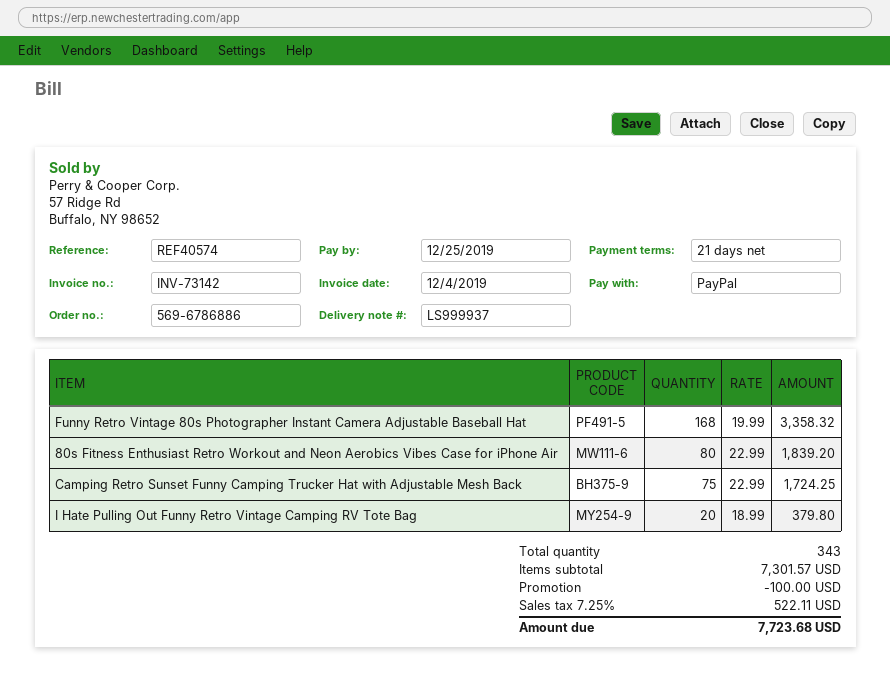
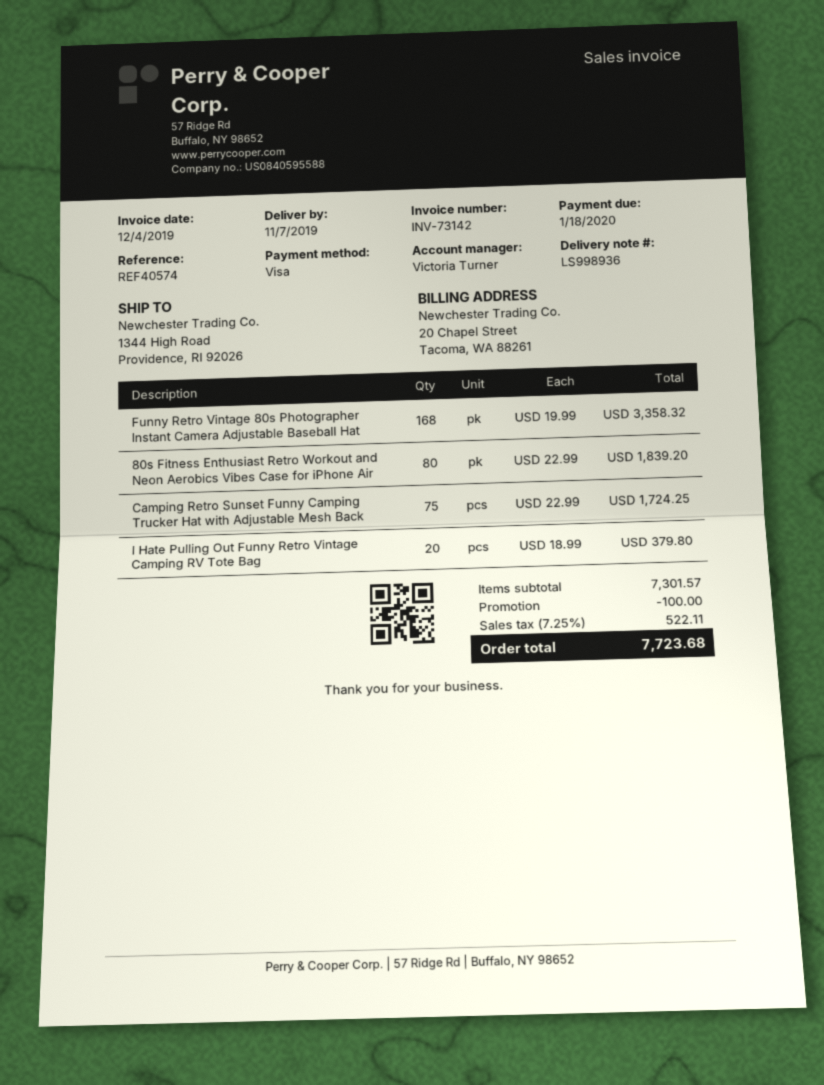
delivery note number: LS999937 -> LS998936
due date: 2019-12-25 -> 2020-01-18
payment method: PayPal -> Visa

